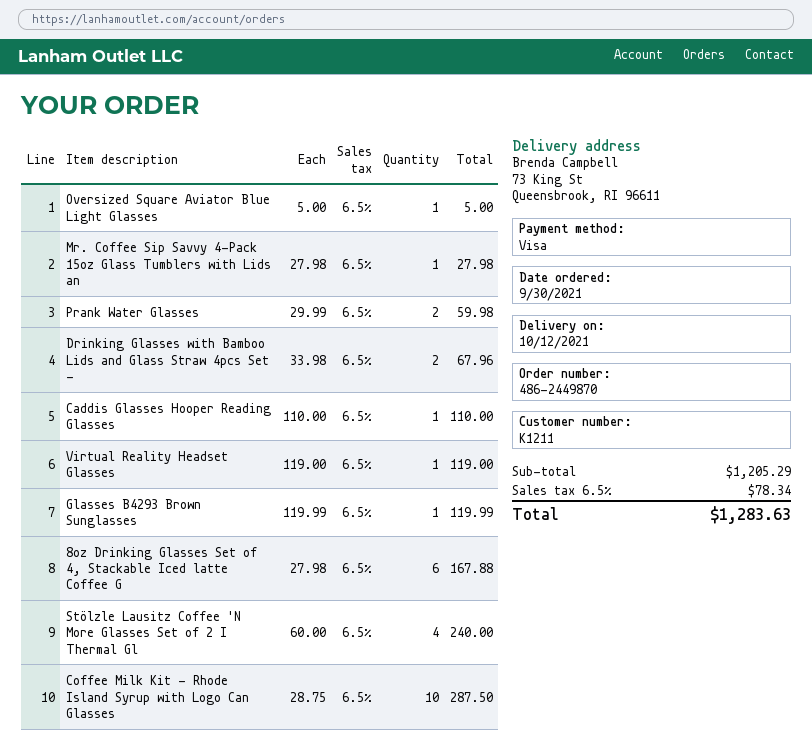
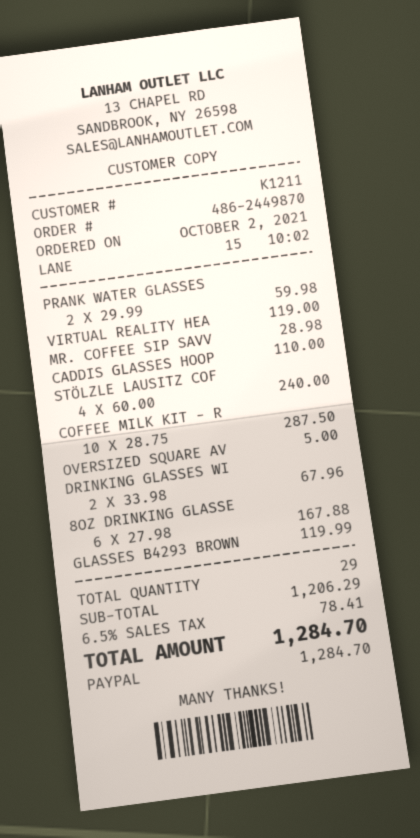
order date: 2021-09-30 -> 2021-10-02
payment method: Visa -> PayPal
Mr. Coffee Sip Savvy 4-Pack 15oz Glass Tumblers with Lids an: 1 x 27.98 = 27.98 -> 1 x 28.98 = 28.98
subtotal: 1205.29 -> 1206.29
tax: 6.5% = 78.34 -> 6.5% = 78.41
total: 1283.63 -> 1284.70

